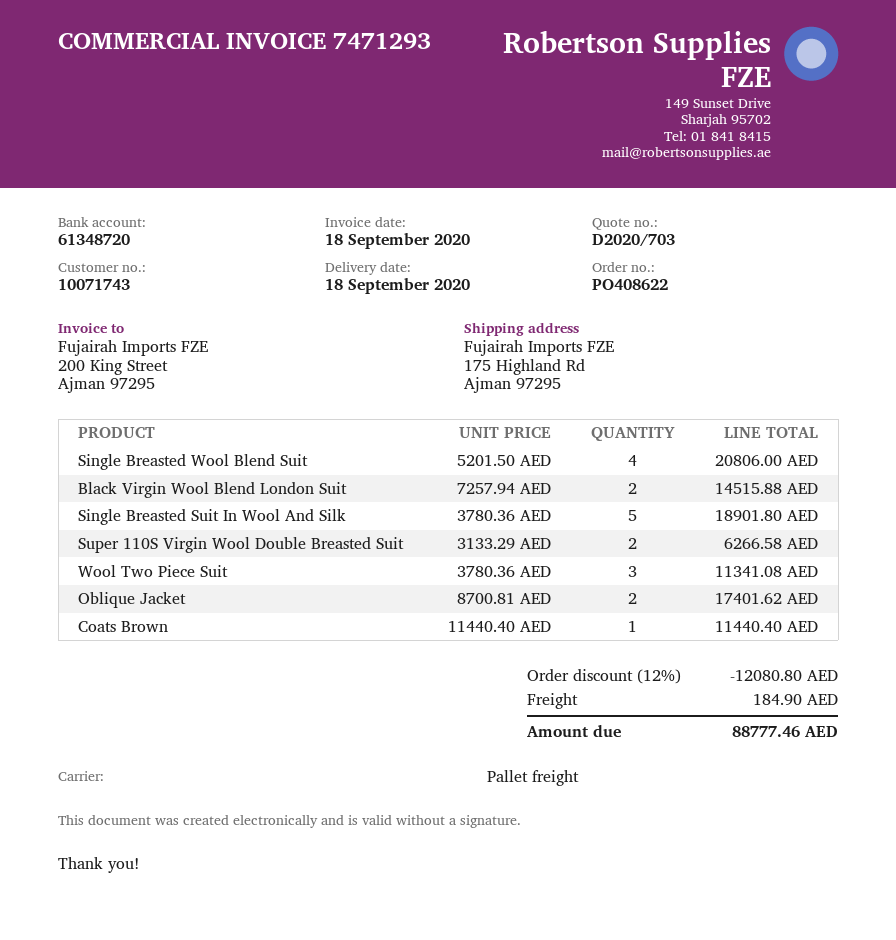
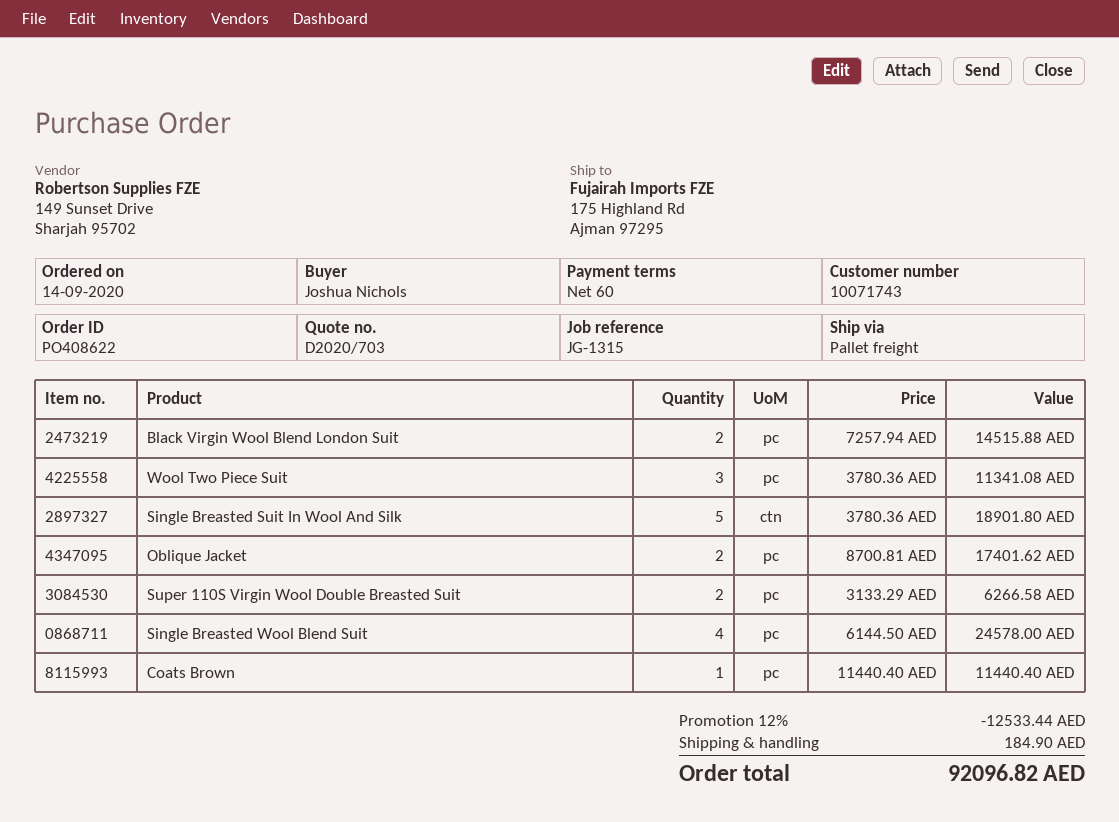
Single Breasted Wool Blend Suit: 4 x 5201.50 = 20806.00 -> 4 x 6144.50 = 24578.00
discount: 12% = 12080.80 -> 12% = 12533.44
total: 88777.46 -> 92096.82

